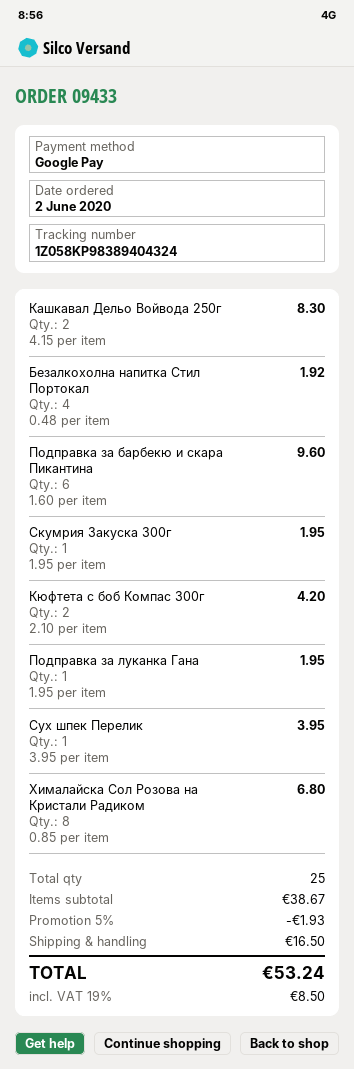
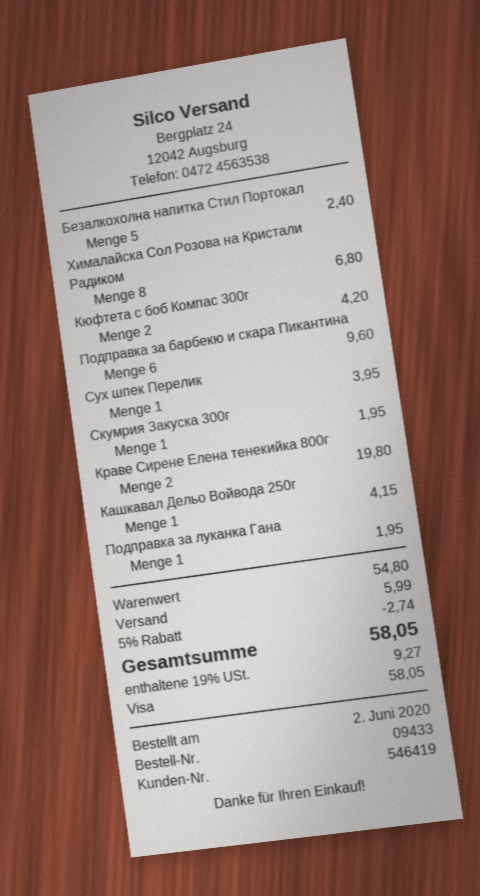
payment method: Google Pay -> Visa
Кашкавал Дельо Войвода 250г: 2 for 8.30 -> 1 for 4.15
Безалкохолна напитка Стил Портокал: 4 for 1.92 -> 5 for 2.40
Краве Сирене Елена тенекийка 800г: none -> 2 for 19.80
subtotal: 38.67 -> 54.80
discount: 5% = 1.93 -> 5% = 2.74
shipping: 16.50 -> 5.99
tax: 19% = 8.50 -> 19% = 9.27
total: 53.24 -> 58.05

